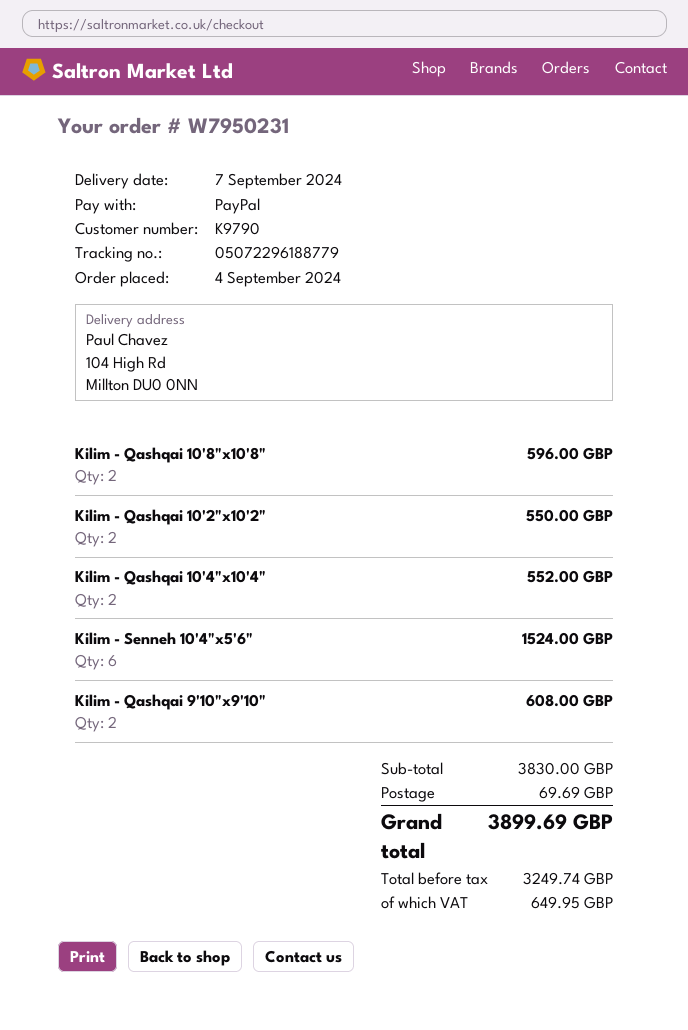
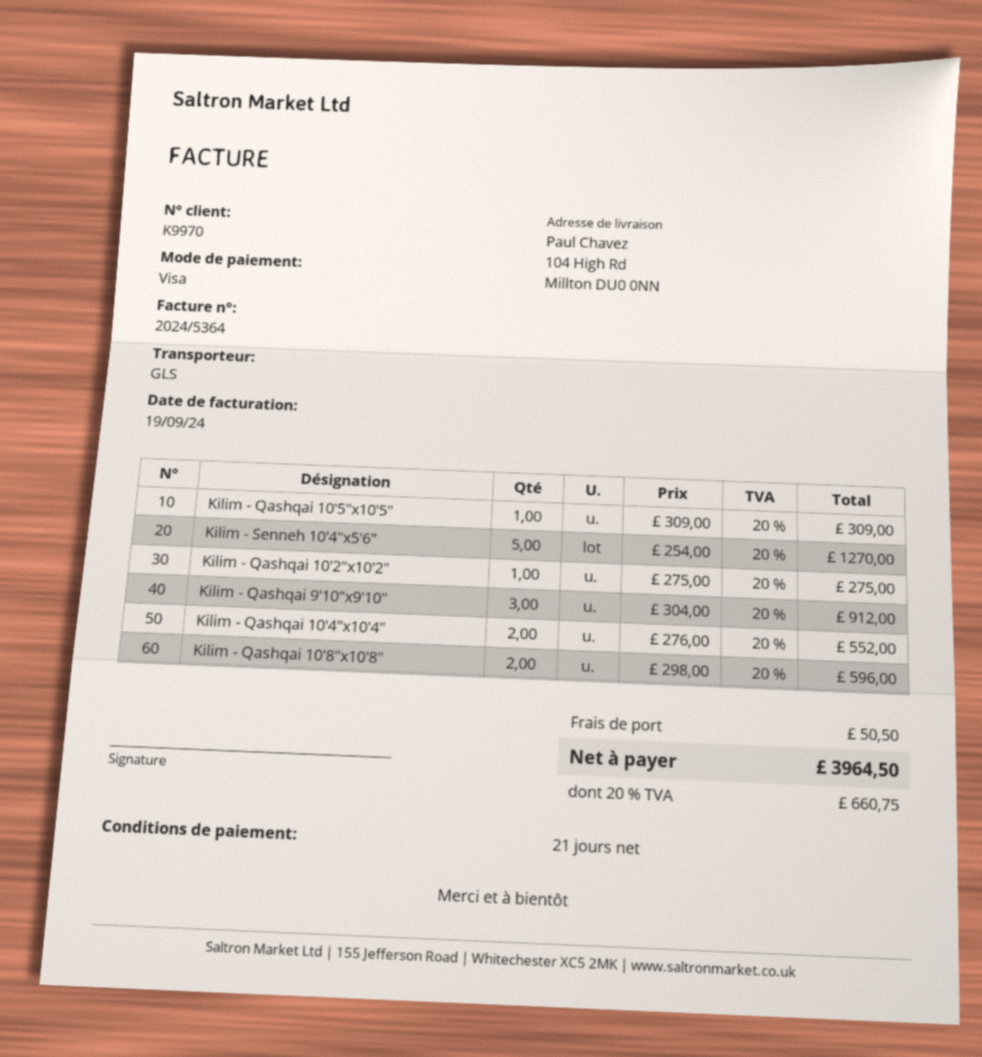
customer number: K9790 -> K9970
payment method: PayPal -> Visa
Kilim - Qashqai 10'2"x10'2": 2 for 550.00 -> 1 for 275.00
Kilim - Senneh 10'4"x5'6": 6 for 1524.00 -> 5 for 1270.00
Kilim - Qashqai 9'10"x9'10": 2 for 608.00 -> 3 for 912.00
Kilim - Qashqai 10'5"x10'5": none -> 1 for 309.00
shipping: 69.69 -> 50.50
tax: 649.95 -> 660.75
total: 3899.69 -> 3964.50

